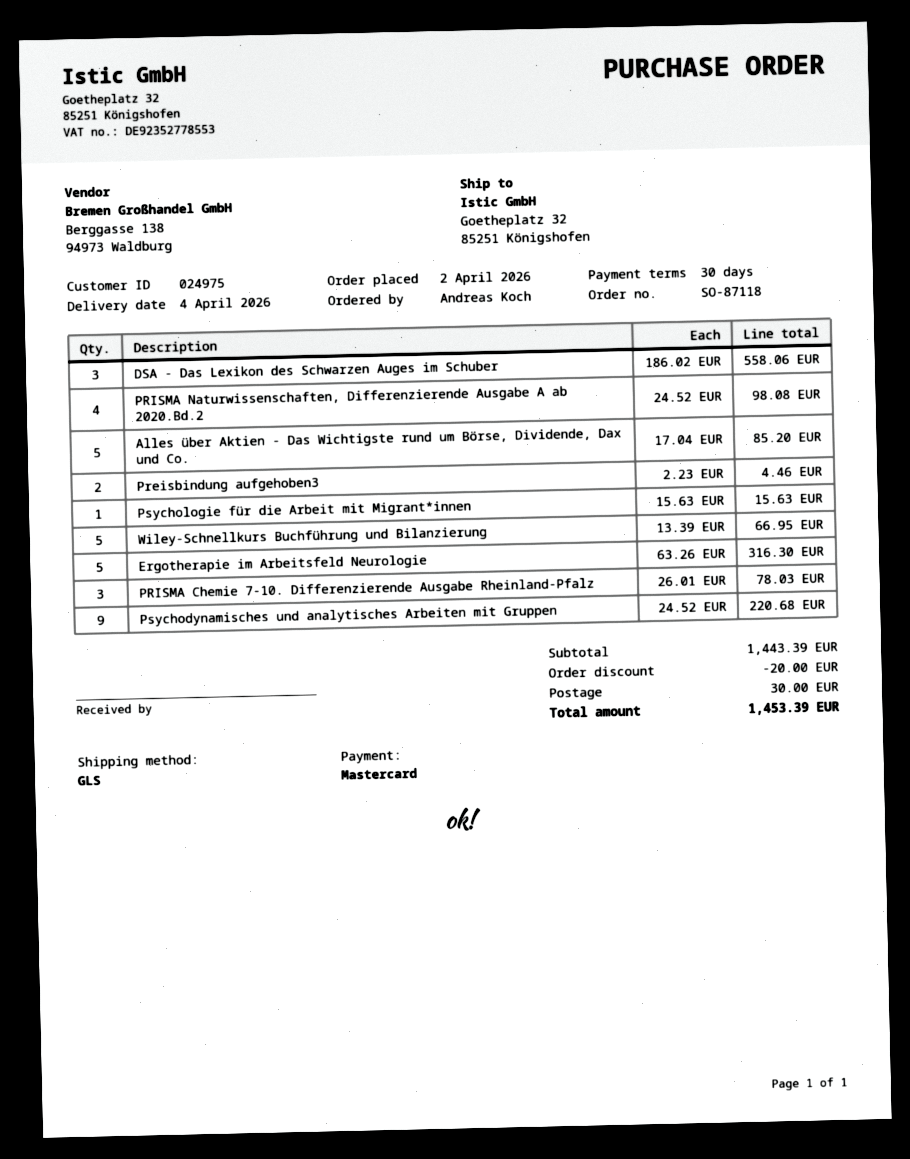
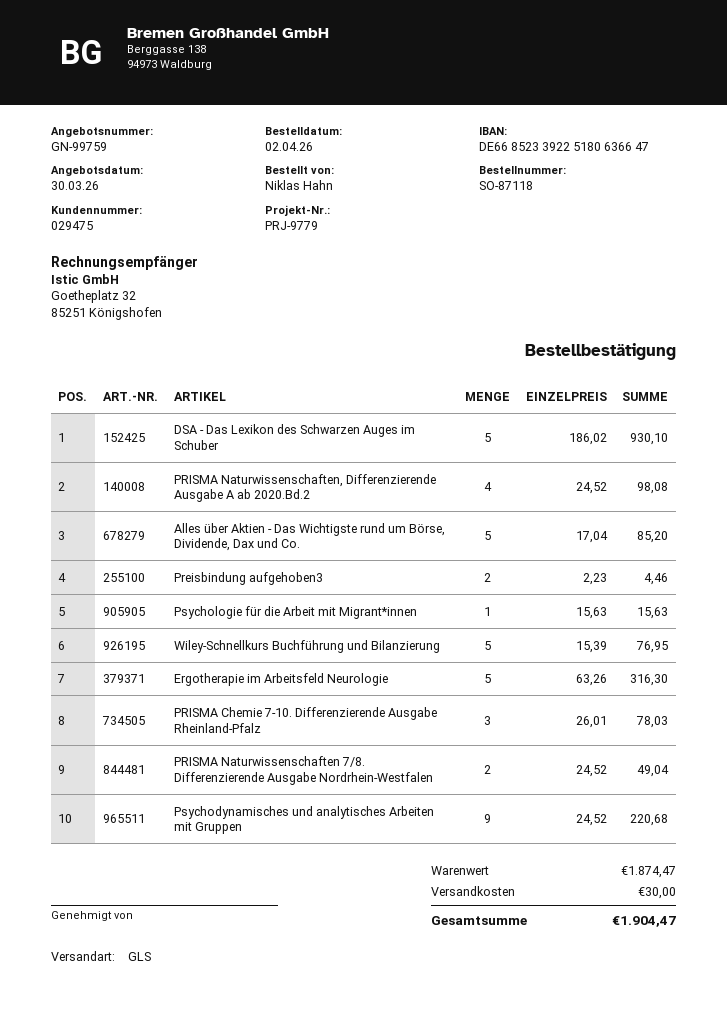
customer number: 024975 -> 029475
ordered by: Andreas Koch -> Niklas Hahn
DSA - Das Lexikon des Schwarzen Auges im Schuber: 3 x 186.02 = 558.06 -> 5 x 186.02 = 930.10
Wiley-Schnellkurs Buchführung und Bilanzierung: 5 x 13.39 = 66.95 -> 5 x 15.39 = 76.95
PRISMA Naturwissenschaften 7/8. Differenzierende Ausgabe Nordrhein-Westfalen: none -> 2 x 24.52 = 49.04
subtotal: 1443.39 -> 1874.47
discount: 20.00 -> none
total: 1453.39 -> 1904.47

